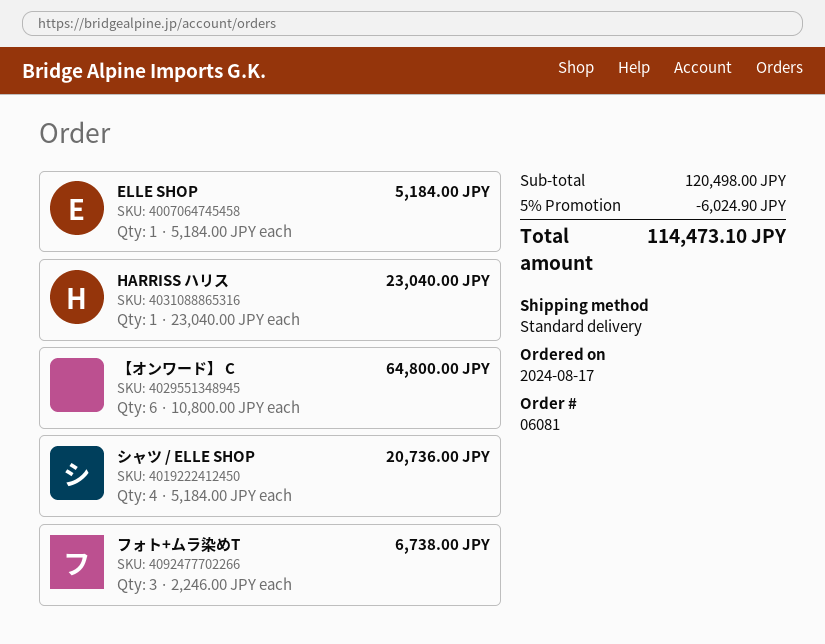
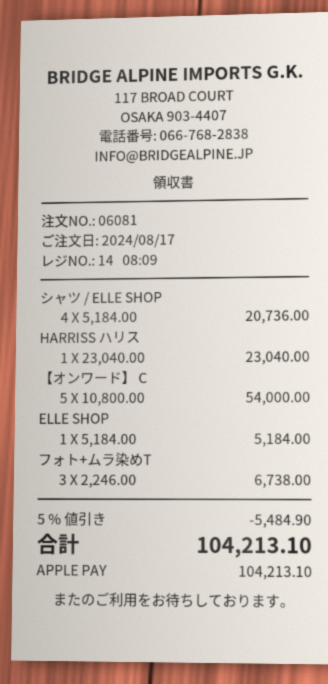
【オンワード】 C: 6 x 10800.00 = 64800.00 -> 5 x 10800.00 = 54000.00
discount: 5% = 6024.90 -> 5% = 5484.90
total: 114473.10 -> 104213.10

